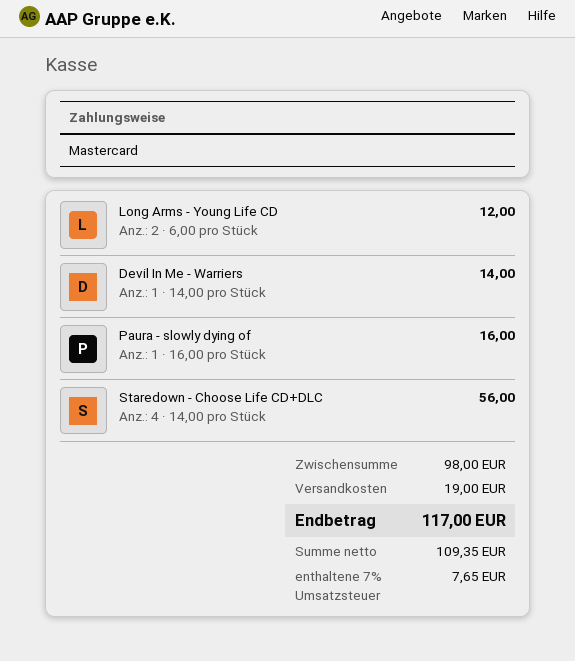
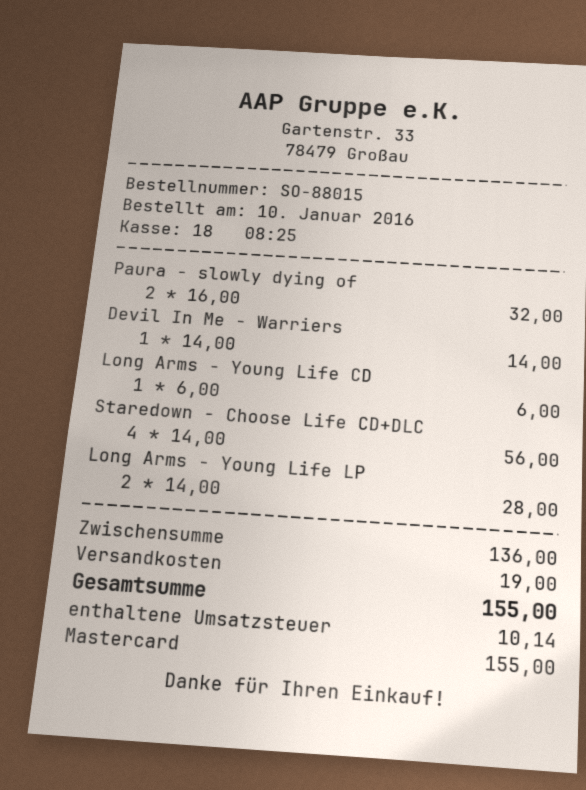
Long Arms - Young Life CD: 2 x 6.00 = 12.00 -> 1 x 6.00 = 6.00
Paura - slowly dying of: 1 x 16.00 = 16.00 -> 2 x 16.00 = 32.00
Long Arms - Young Life LP: none -> 2 x 14.00 = 28.00
subtotal: 98.00 -> 136.00
tax: 7.65 -> 10.14
total: 117.00 -> 155.00

